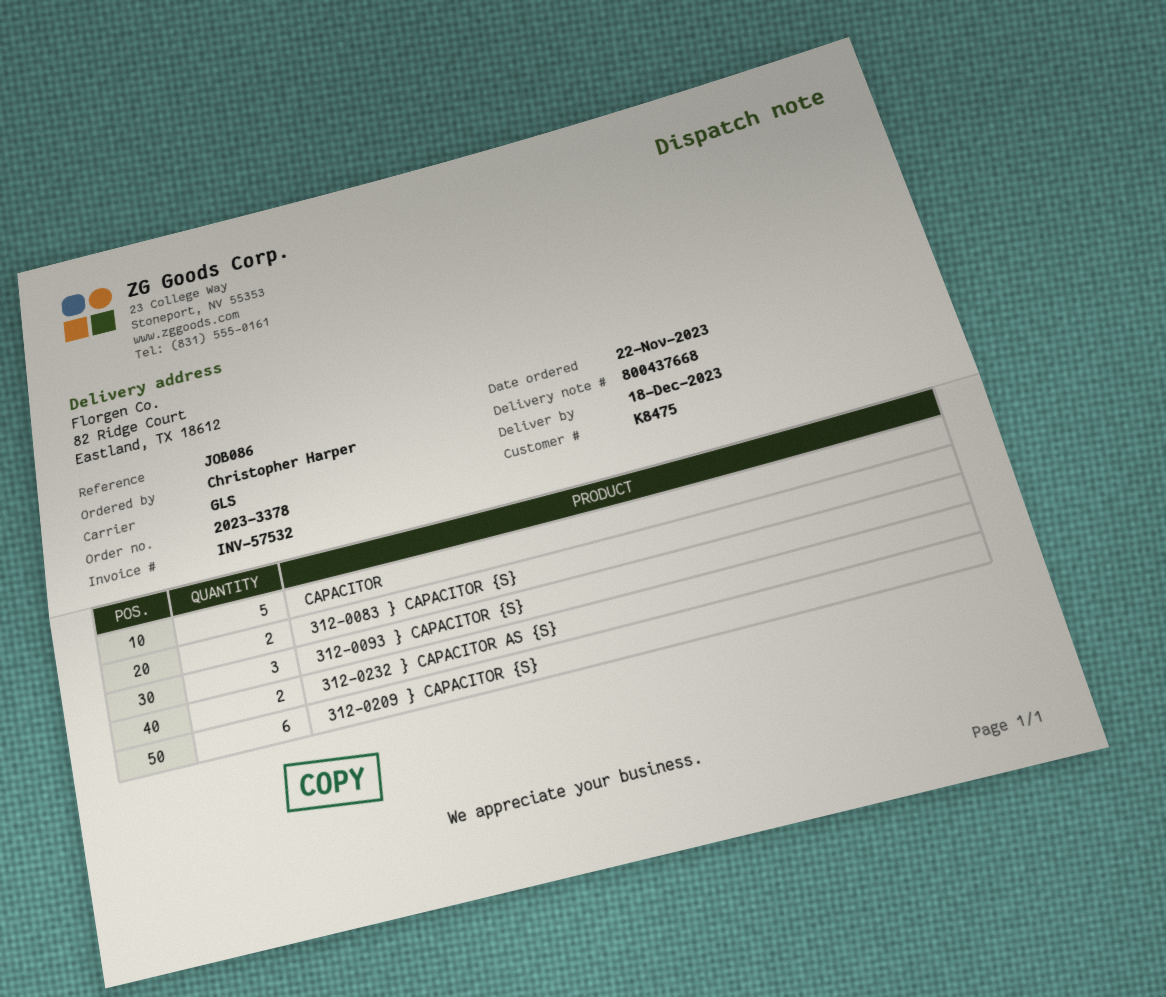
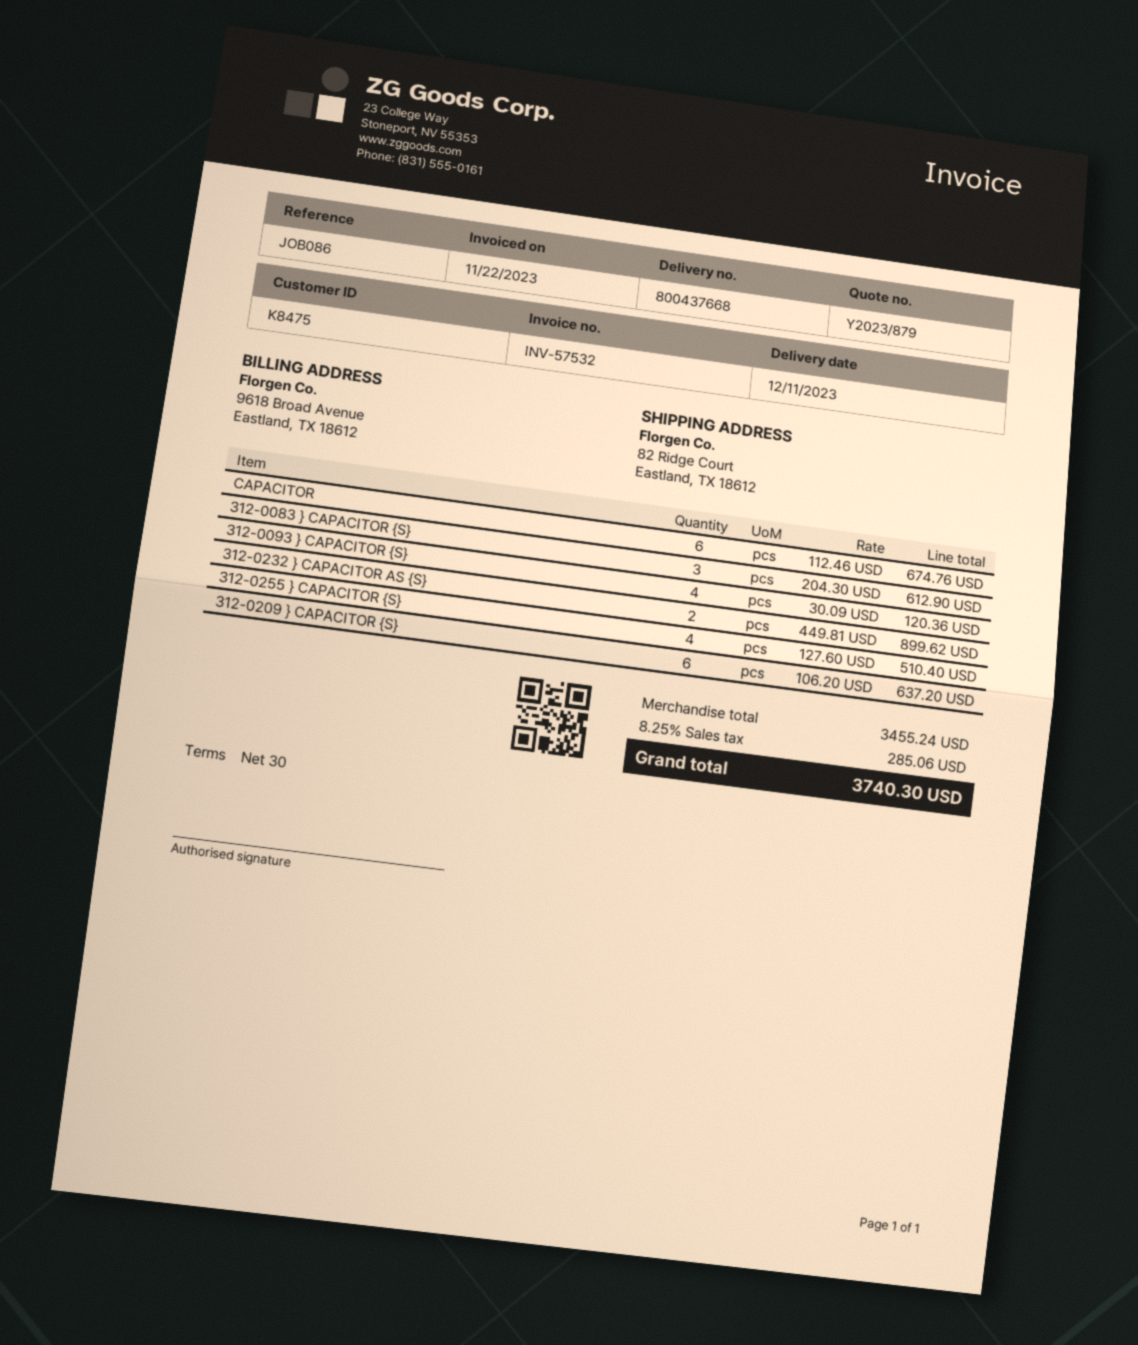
delivery date: 2023-12-18 -> 2023-12-11
CAPACITOR: 5 -> 6
312-0083 } CAPACITOR {S}: 2 -> 3
312-0093 } CAPACITOR {S}: 3 -> 4
312-0255 } CAPACITOR {S}: none -> 4

